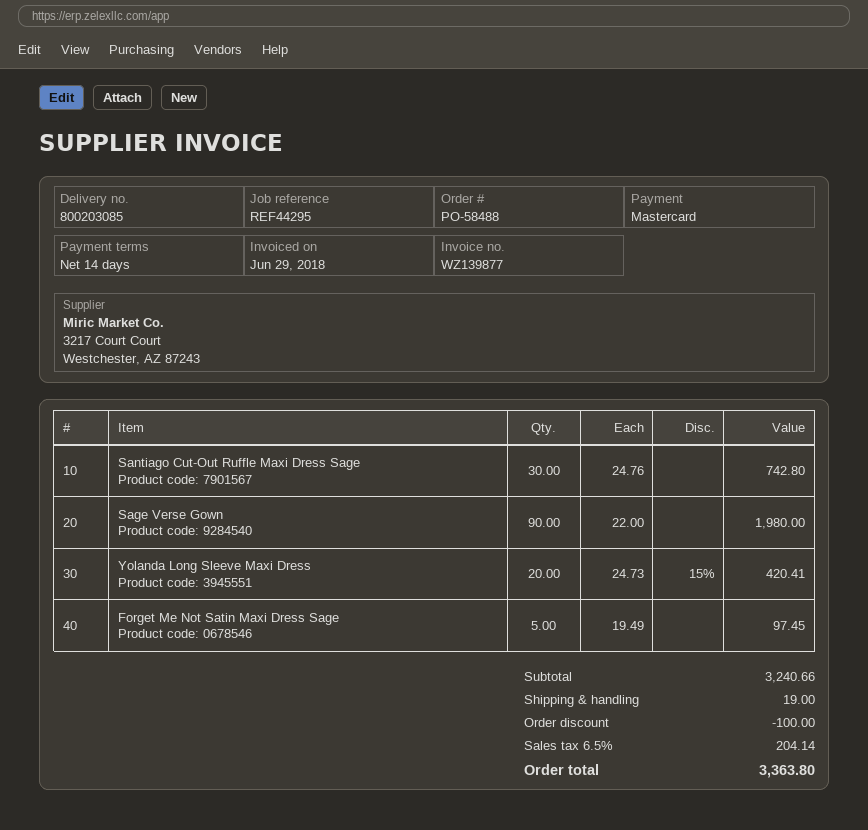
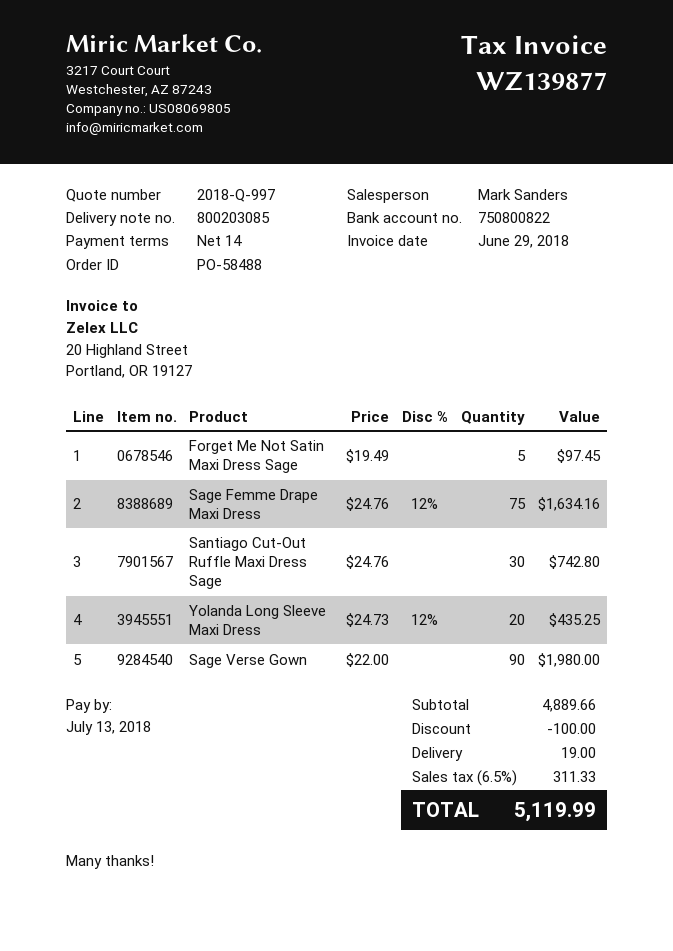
Yolanda Long Sleeve Maxi Dress: 20 x 24.73 - 15% = 420.41 -> 20 x 24.73 - 12% = 435.25
Sage Femme Drape Maxi Dress: none -> 75 x 24.76 - 12% = 1634.16
subtotal: 3240.66 -> 4889.66
tax: 6.5% = 204.14 -> 6.5% = 311.33
total: 3363.80 -> 5119.99

